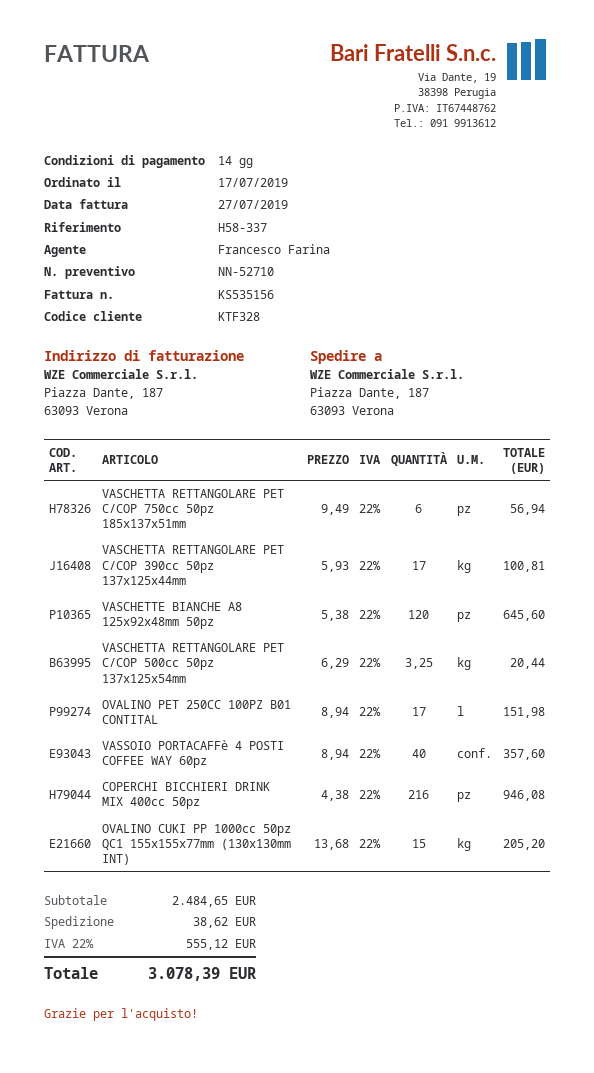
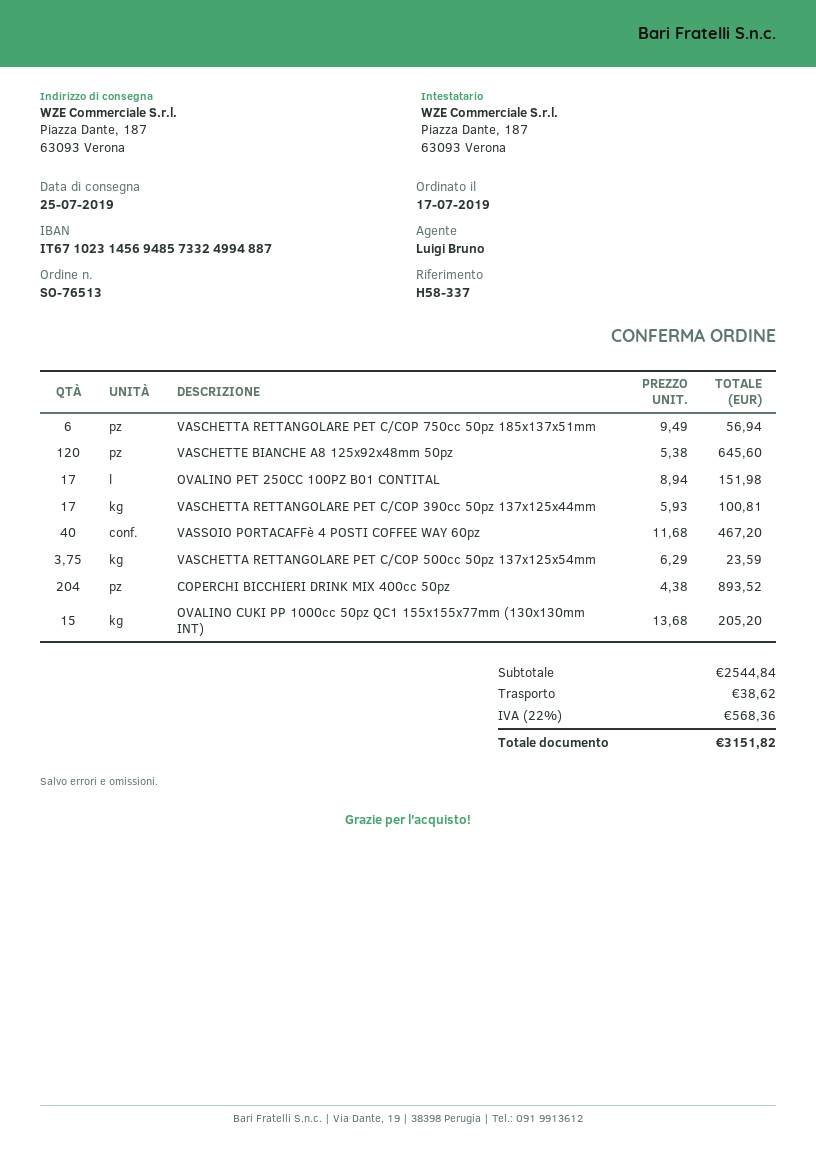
sales rep: Francesco Farina -> Luigi Bruno
VASCHETTA RETTANGOLARE PET C/COP 500cc 50pz 137x125x54mm: 3.25 x 6.29 = 20.44 -> 3.75 x 6.29 = 23.59
VASSOIO PORTACAFFè 4 POSTI COFFEE WAY 60pz: 40 x 8.94 = 357.60 -> 40 x 11.68 = 467.20
COPERCHI BICCHIERI DRINK MIX 400cc 50pz: 216 x 4.38 = 946.08 -> 204 x 4.38 = 893.52
subtotal: 2484.65 -> 2544.84
tax: 22% = 555.12 -> 22% = 568.36
total: 3078.39 -> 3151.82

